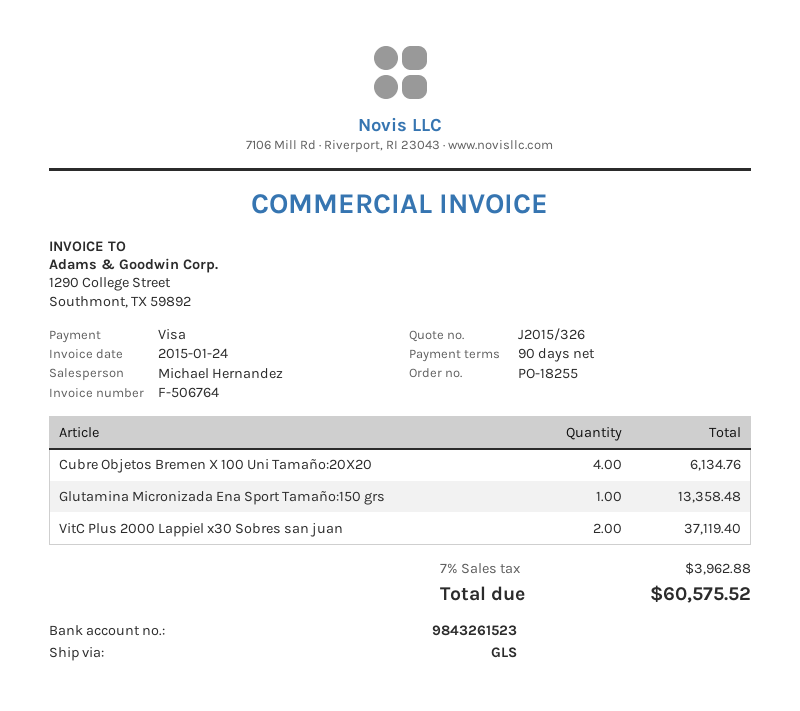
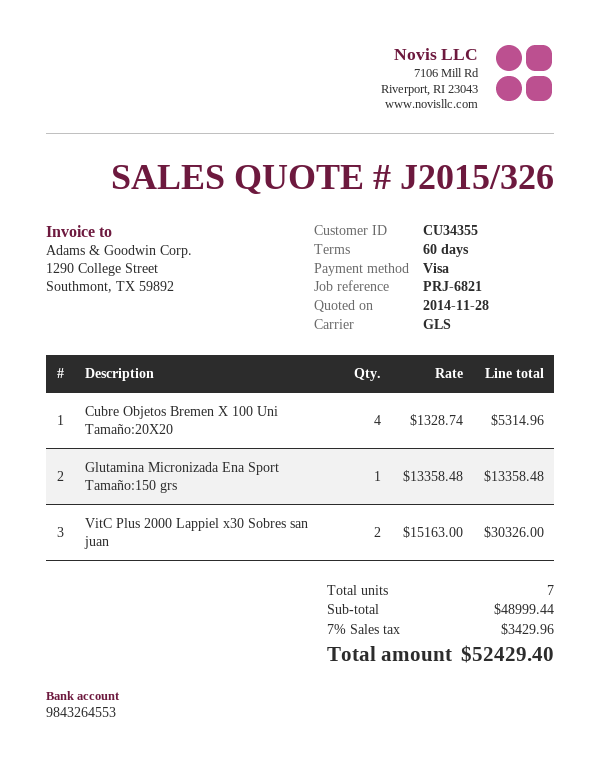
payment terms: 90 days -> 60 days
bank account: 9843261523 -> 9843264553
Cubre Objetos Bremen X 100 Uni Tamaño:20X20: 4 for 6134.76 -> 4 for 5314.96
VitC Plus 2000 Lappiel x30 Sobres san juan: 2 for 37119.40 -> 2 for 30326.00
tax: 7% = 3962.88 -> 7% = 3429.96
total: 60575.52 -> 52429.40

